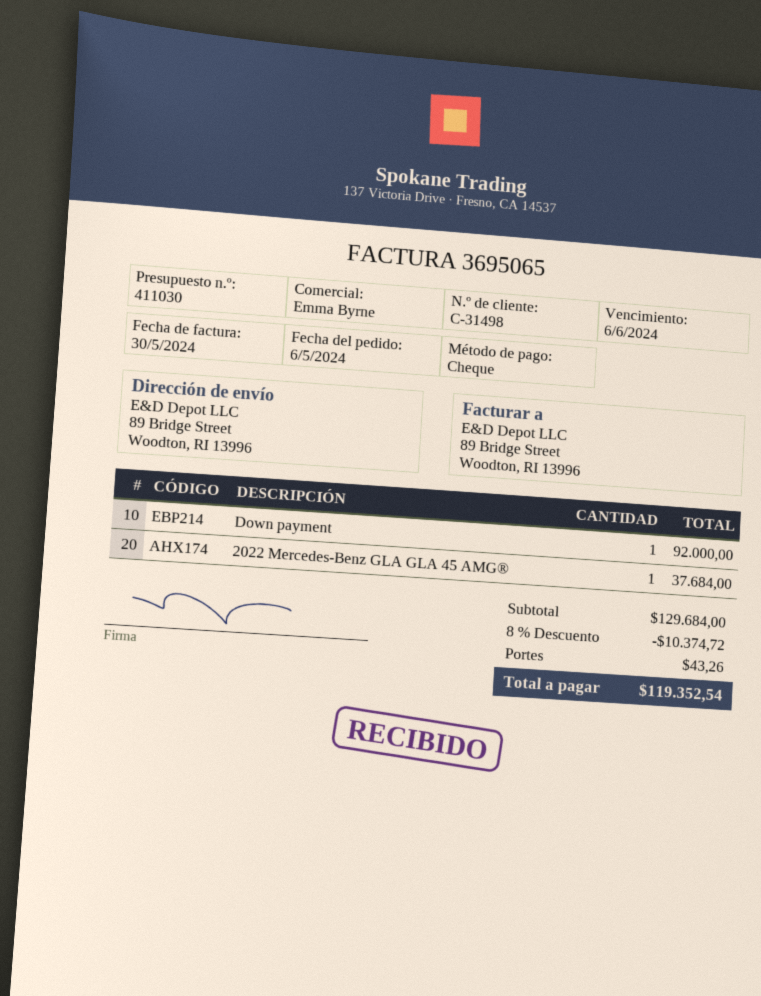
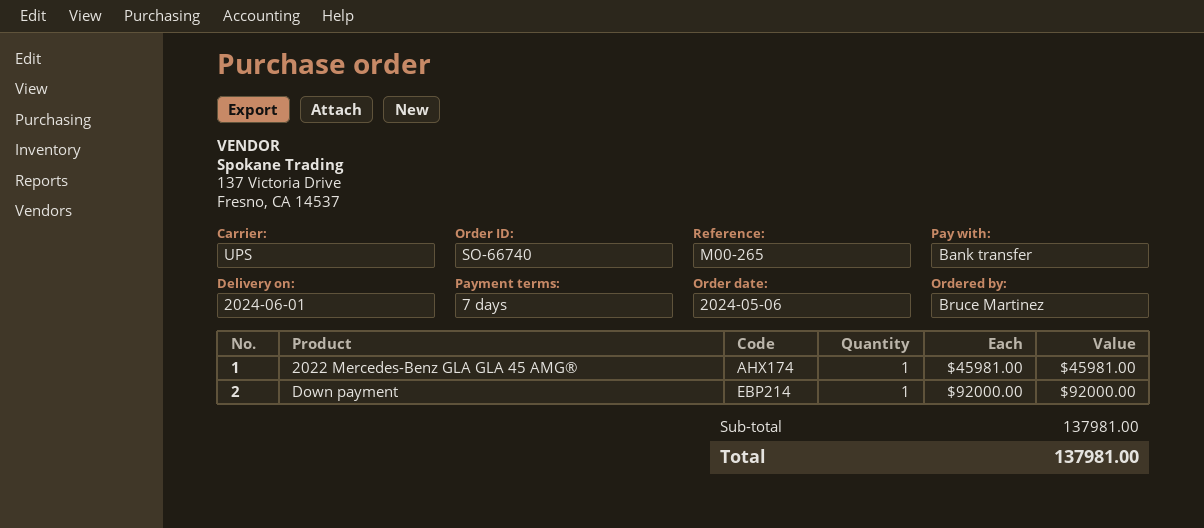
payment method: cheque -> bank transfer
2022 Mercedes-Benz GLA GLA 45 AMG®: 1 for 37684.00 -> 1 for 45981.00
subtotal: 129684.00 -> 137981.00
discount: 8% = 10374.72 -> none
shipping: 43.26 -> none
total: 119352.54 -> 137981.00

